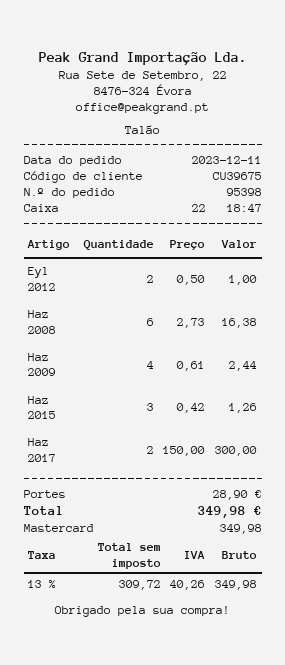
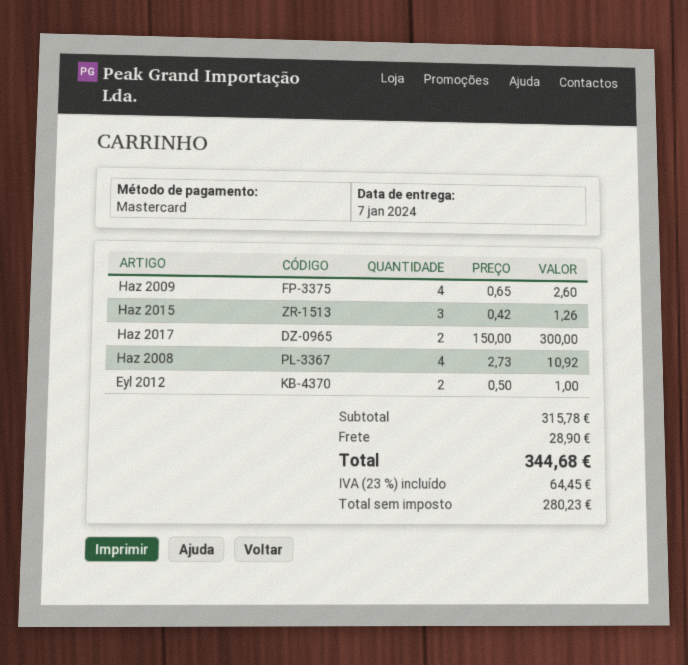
Haz 2008: 6 x 2.73 = 16.38 -> 4 x 2.73 = 10.92
Haz 2009: 4 x 0.61 = 2.44 -> 4 x 0.65 = 2.60
net: 309.72 -> 280.23
tax: 13% = 40.26 -> 23% = 64.45
total: 349.98 -> 344.68

